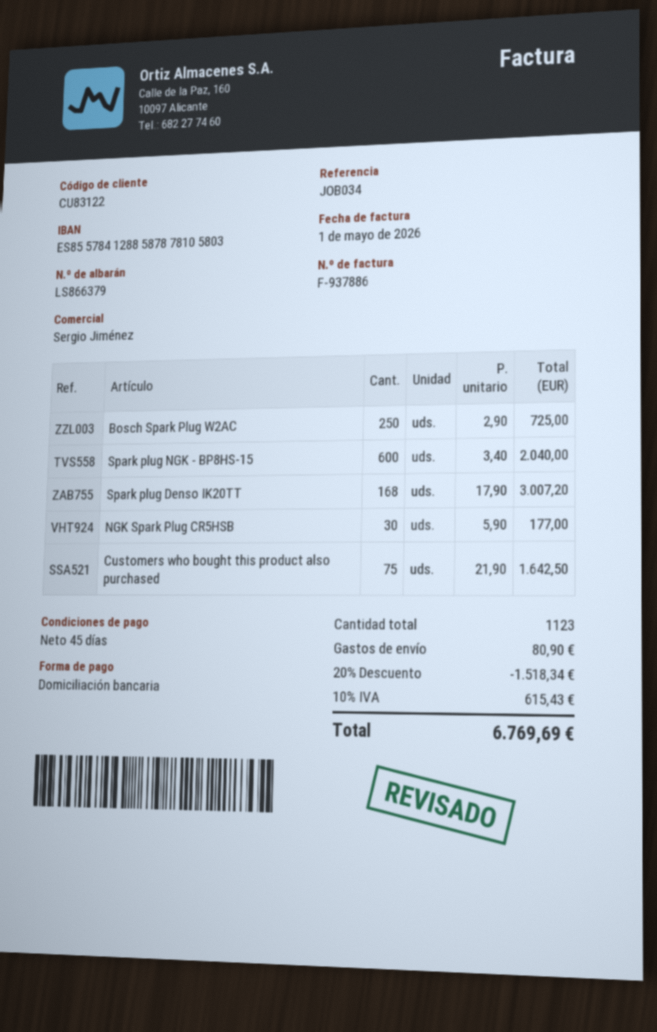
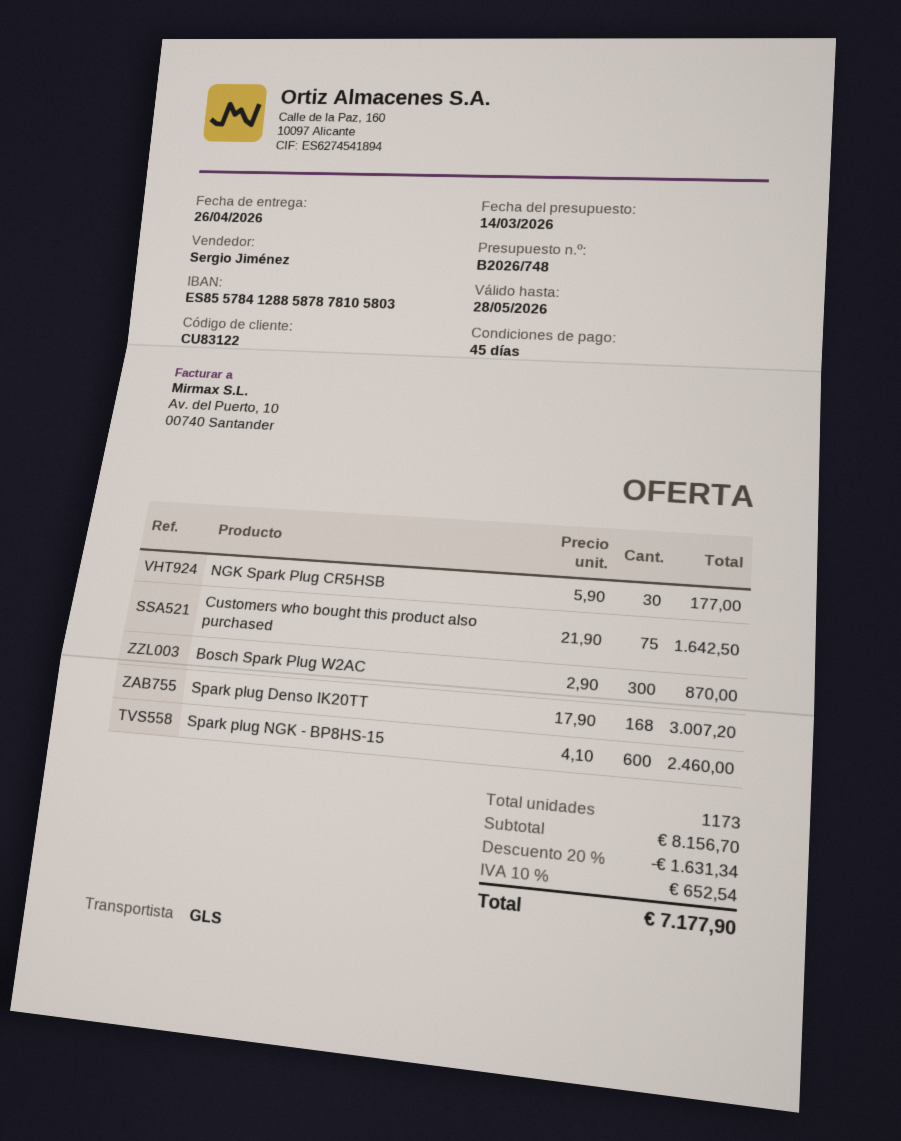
Bosch Spark Plug W2AC: 250 x 2.90 = 725.00 -> 300 x 2.90 = 870.00
Spark plug NGK - BP8HS-15: 600 x 3.40 = 2040.00 -> 600 x 4.10 = 2460.00
total quantity: 1123 -> 1173
discount: 20% = 1518.34 -> 20% = 1631.34
shipping: 80.90 -> none
tax: 10% = 615.43 -> 10% = 652.54
total: 6769.69 -> 7177.90

